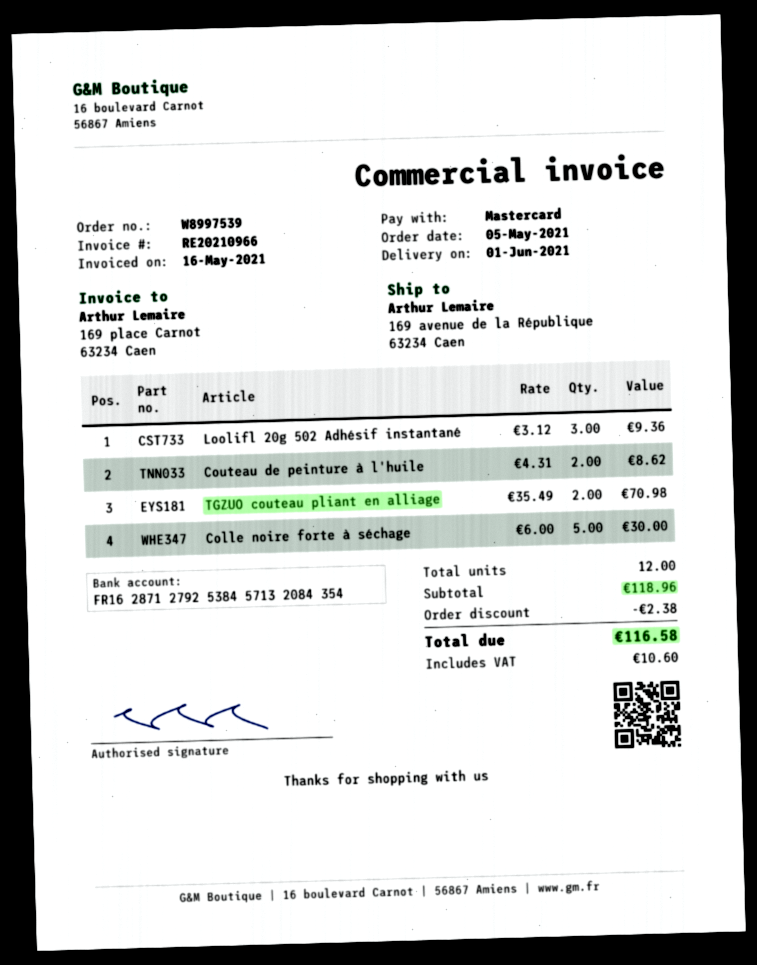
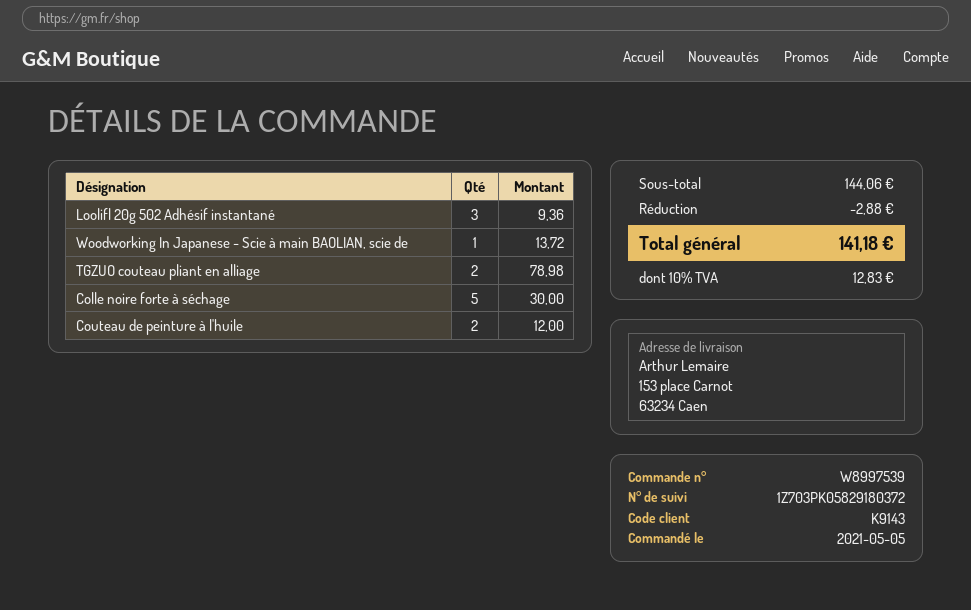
ship to: 169 avenue de la République, 63234 Caen -> 153 place Carnot, 63234 Caen
Couteau de peinture à l'huile: 2 for 8.62 -> 2 for 12.00
TGZUO couteau pliant en alliage: 2 for 70.98 -> 2 for 78.98
Woodworking In Japanese - Scie à main BAOLIAN, scie de: none -> 1 for 13.72
subtotal: 118.96 -> 144.06
discount: 2.38 -> 2.88
tax: 10.60 -> 12.83
total: 116.58 -> 141.18

